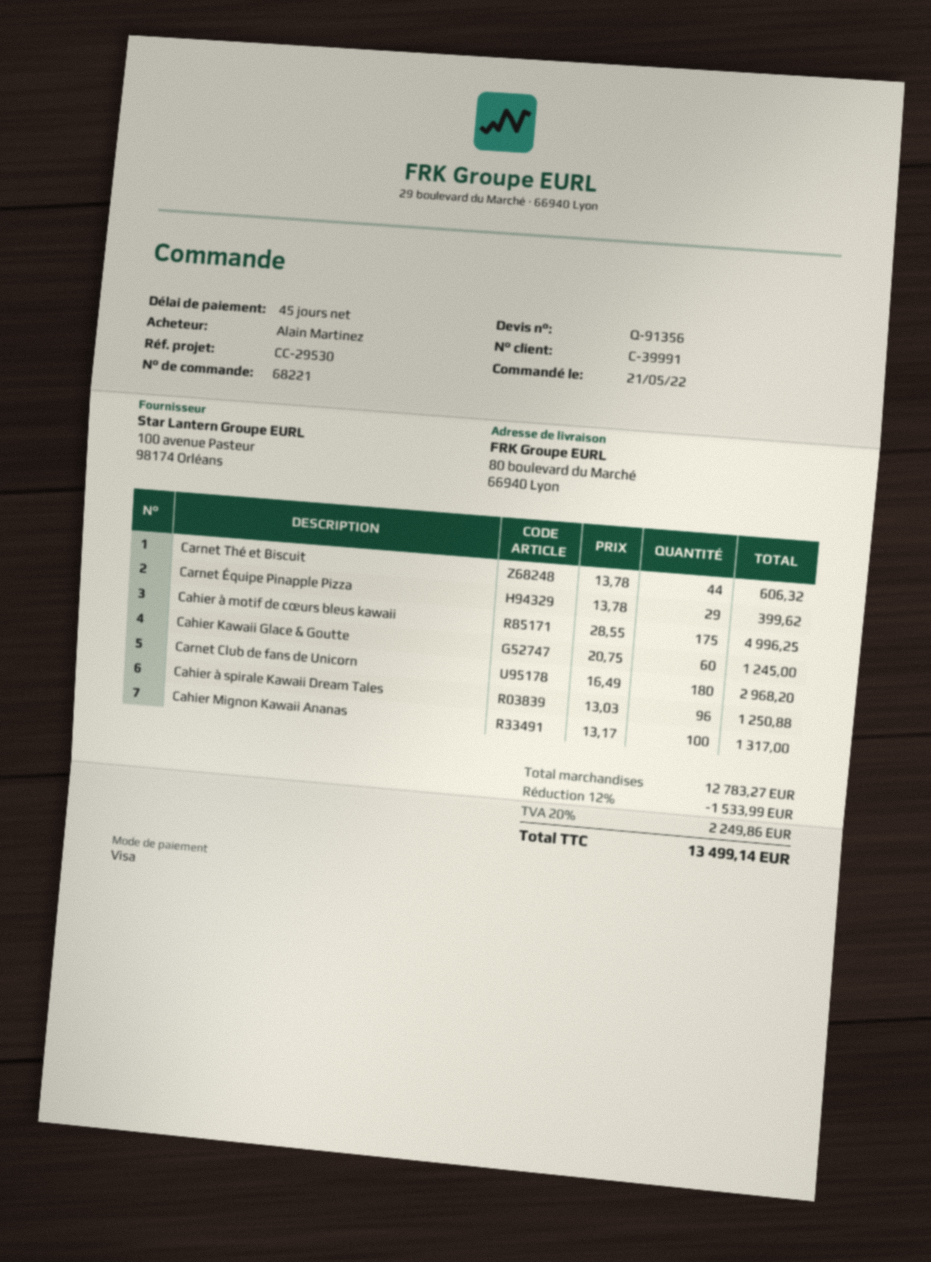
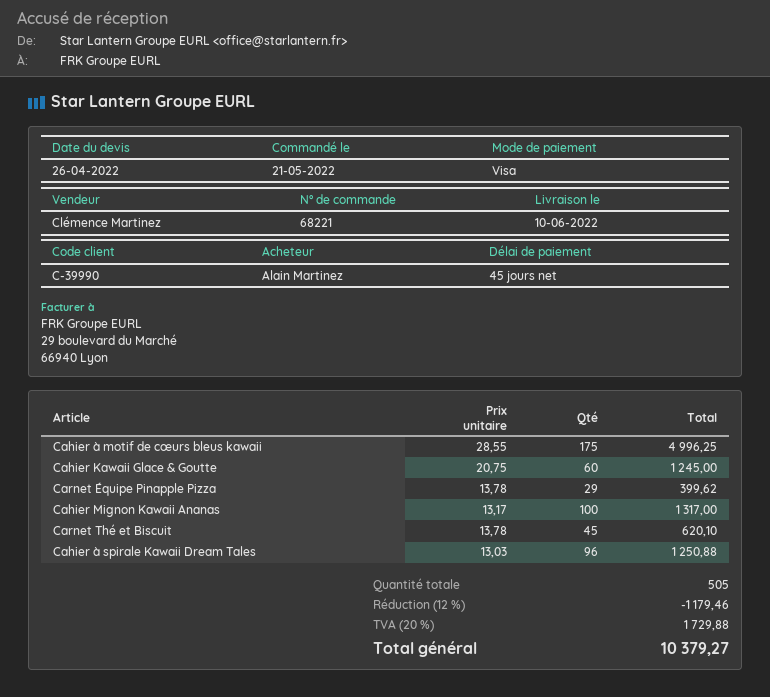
customer number: C-39991 -> C-39990
Carnet Thé et Biscuit: 44 x 13.78 = 606.32 -> 45 x 13.78 = 620.10
Carnet Club de fans de Unicorn: 180 x 16.49 = 2968.20 -> none
discount: 12% = 1533.99 -> 12% = 1179.46
tax: 20% = 2249.86 -> 20% = 1729.88
total: 13499.14 -> 10379.27

